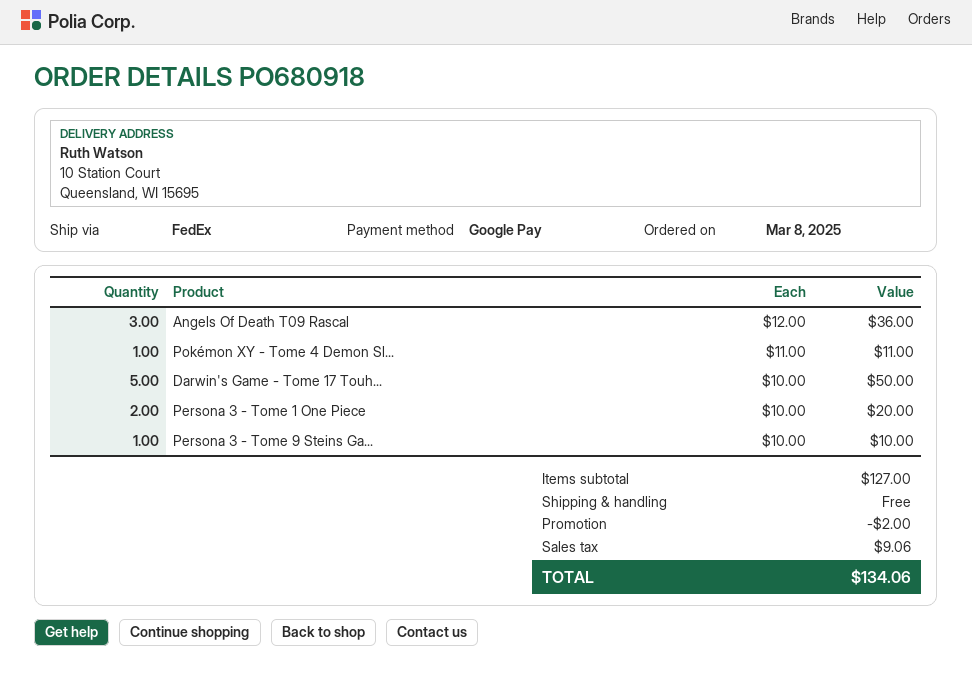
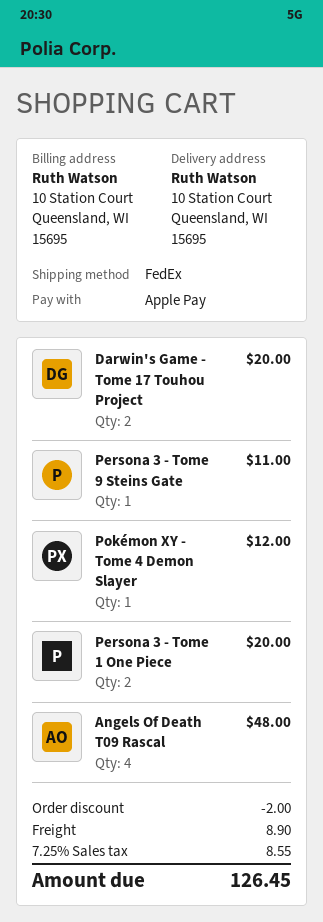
payment method: Google Pay -> Apple Pay
Angels Of Death T09 Rascal: 3 for 36.00 -> 4 for 48.00
Pokémon XY - Tome 4 Demon Sl...: 1 for 11.00 -> 1 for 12.00
Darwin's Game - Tome 17 Touh...: 5 for 50.00 -> 2 for 20.00
Persona 3 - Tome 9 Steins Ga...: 1 for 10.00 -> 1 for 11.00
shipping: 0.00 -> 8.90
tax: 9.06 -> 8.55
total: 134.06 -> 126.45

